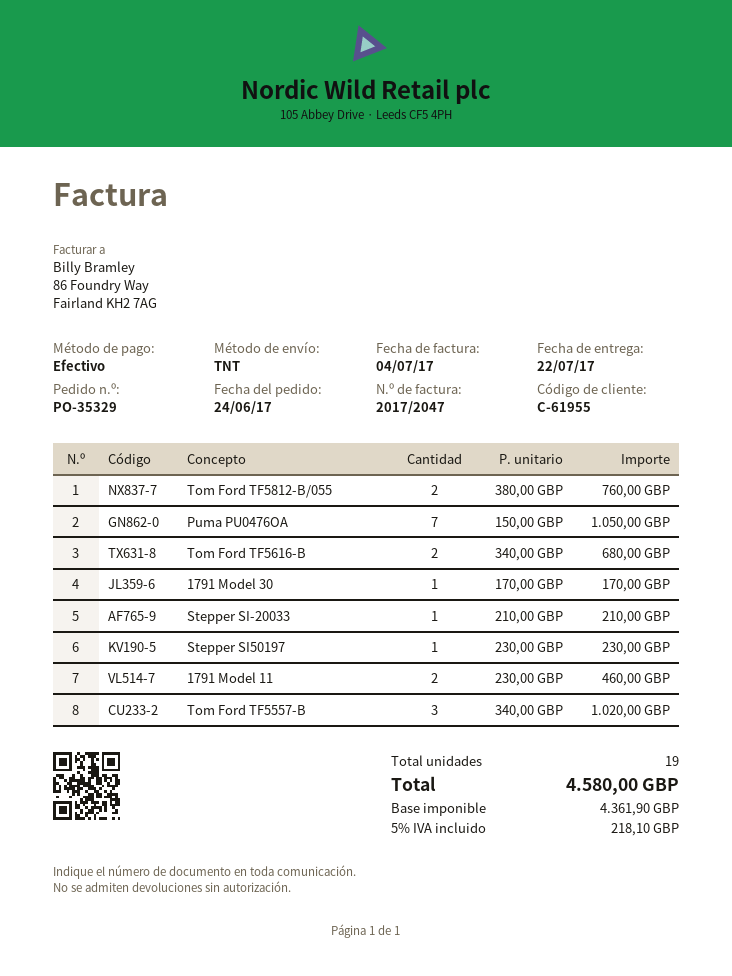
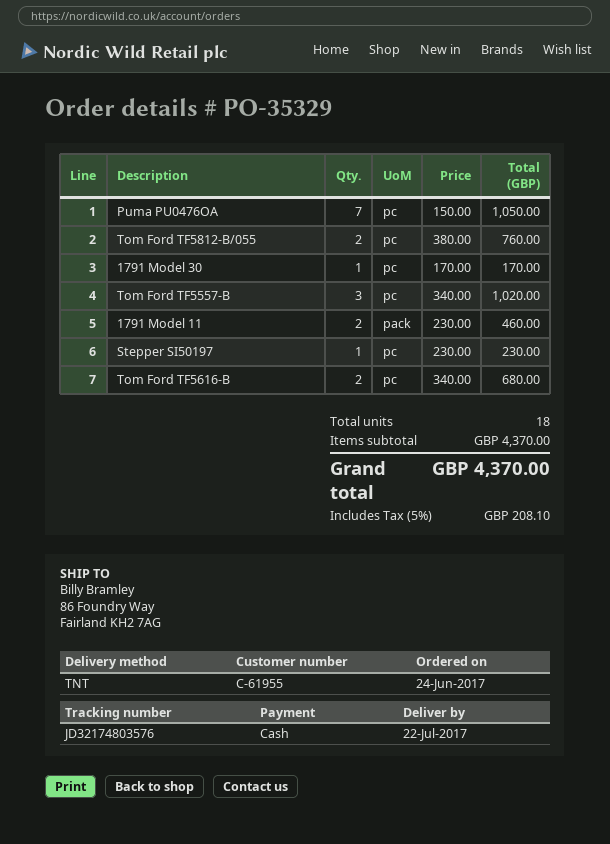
Stepper SI-20033: 1 x 210.00 = 210.00 -> none
total quantity: 19 -> 18
tax: 5% = 218.10 -> 5% = 208.10
total: 4580.00 -> 4370.00

